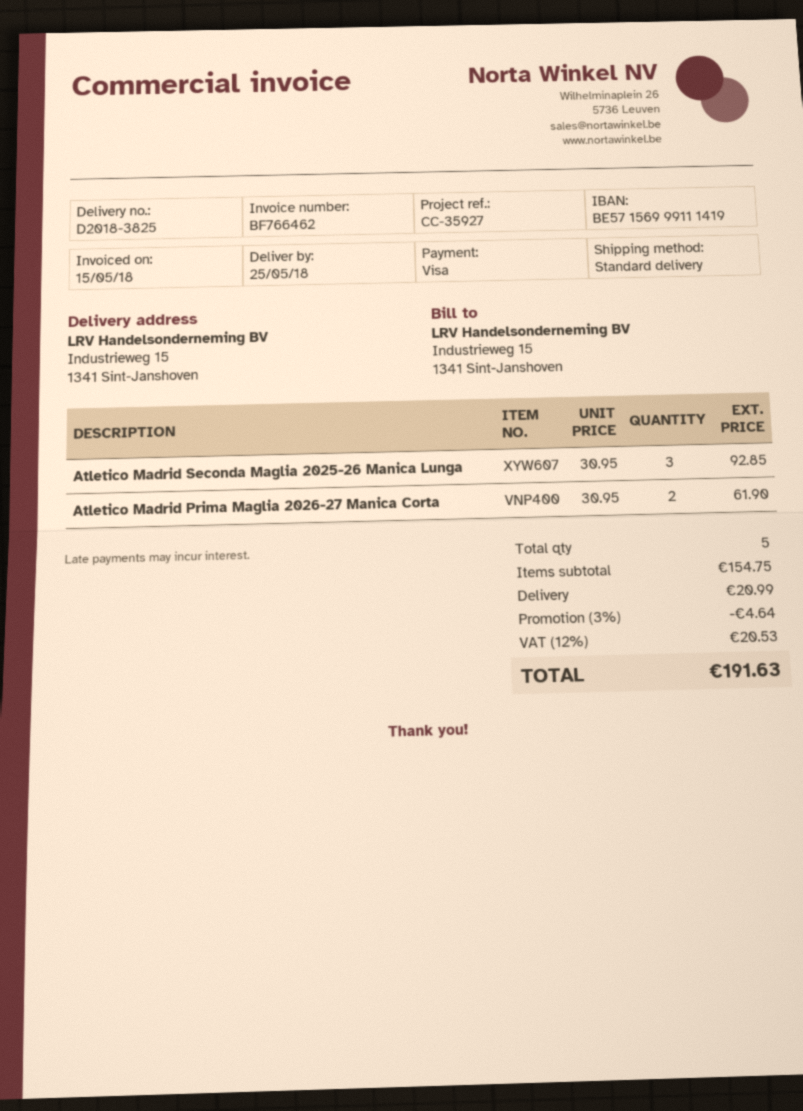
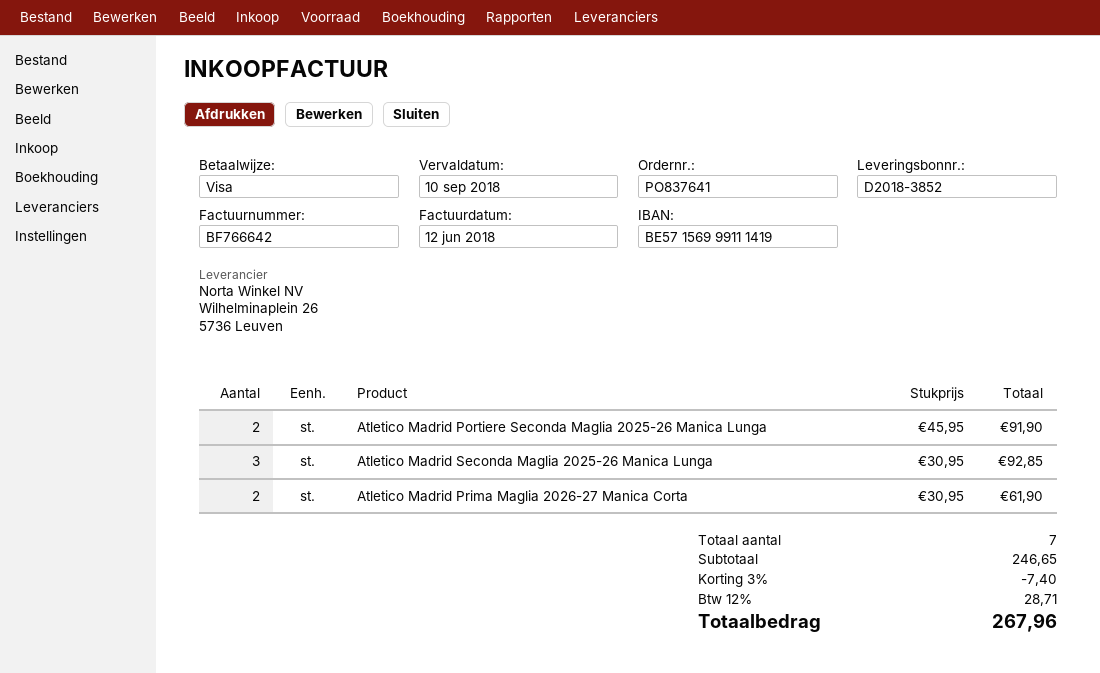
delivery note number: D2018-3825 -> D2018-3852
invoice number: BF766462 -> BF766642
invoice date: 2018-05-15 -> 2018-06-12
Atletico Madrid Portiere Seconda Maglia 2025-26 Manica Lunga: none -> 2 x 45.95 = 91.90
total quantity: 5 -> 7
subtotal: 154.75 -> 246.65
discount: 3% = 4.64 -> 3% = 7.40
shipping: 20.99 -> none
tax: 12% = 20.53 -> 12% = 28.71
total: 191.63 -> 267.96

